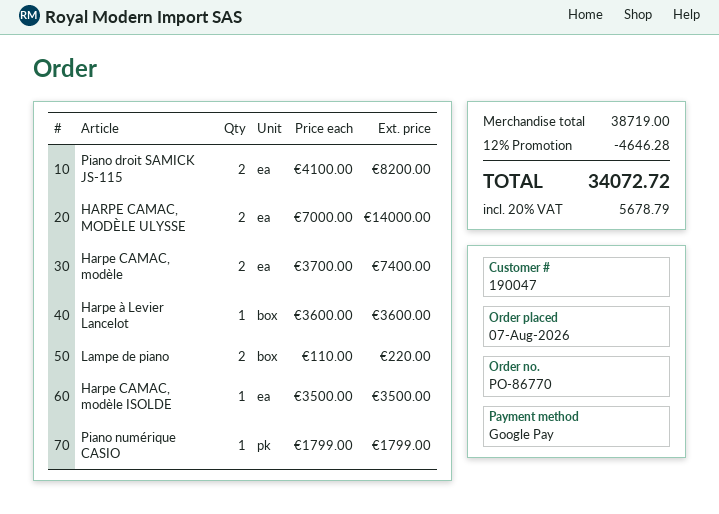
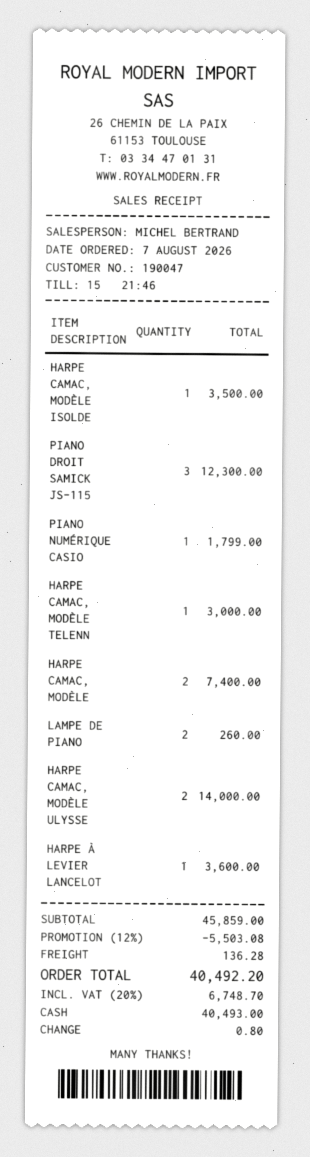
payment method: Google Pay -> cash
Piano droit SAMICK JS-115: 2 for 8200.00 -> 3 for 12300.00
Lampe de piano: 2 for 220.00 -> 2 for 260.00
HARPE CAMAC, MODÈLE TELENN: none -> 1 for 3000.00
subtotal: 38719.00 -> 45859.00
discount: 12% = 4646.28 -> 12% = 5503.08
shipping: none -> 136.28
tax: 20% = 5678.79 -> 20% = 6748.70
total: 34072.72 -> 40492.20

